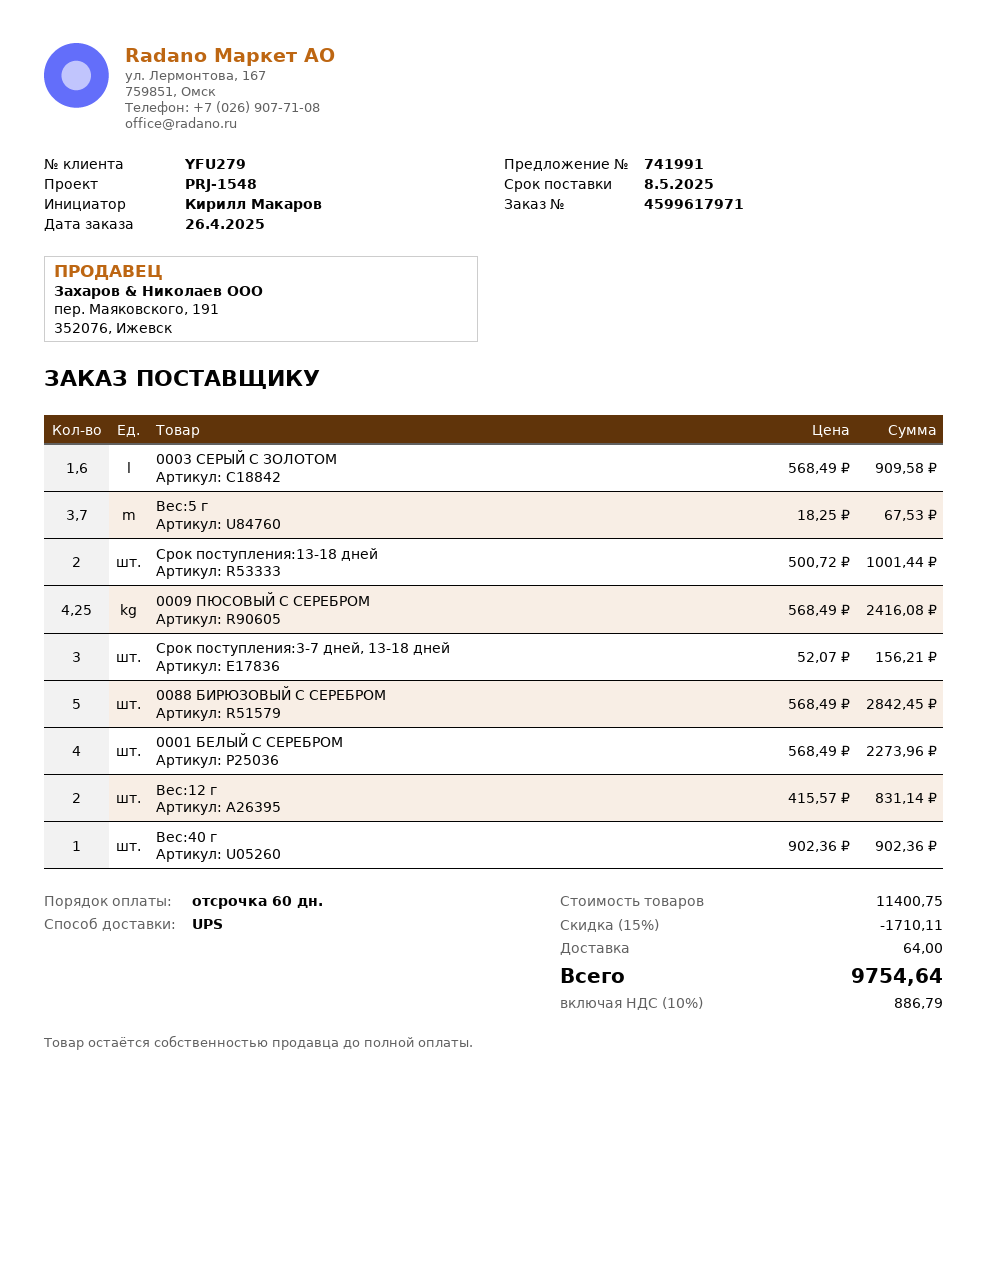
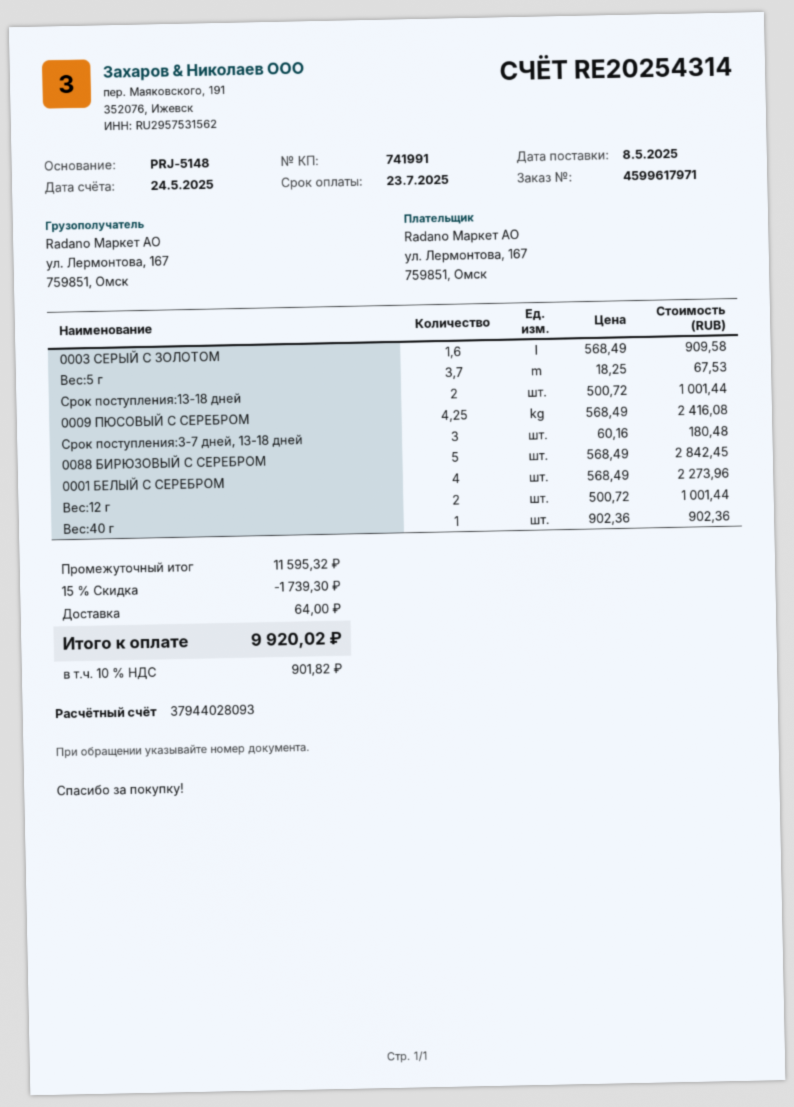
reference: PRJ-1548 -> PRJ-5148
Срок поступления:3-7 дней, 13-18 дней: 3 x 52.07 = 156.21 -> 3 x 60.16 = 180.48
Вес:12 г: 2 x 415.57 = 831.14 -> 2 x 500.72 = 1001.44
subtotal: 11400.75 -> 11595.32
discount: 15% = 1710.11 -> 15% = 1739.30
tax: 10% = 886.79 -> 10% = 901.82
total: 9754.64 -> 9920.02

